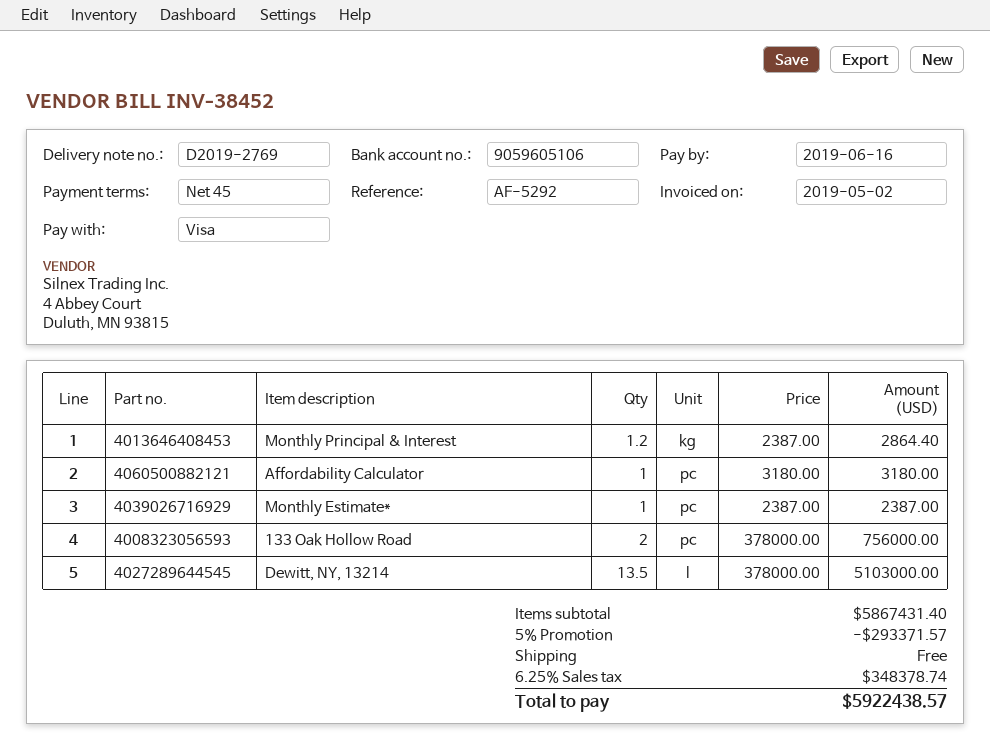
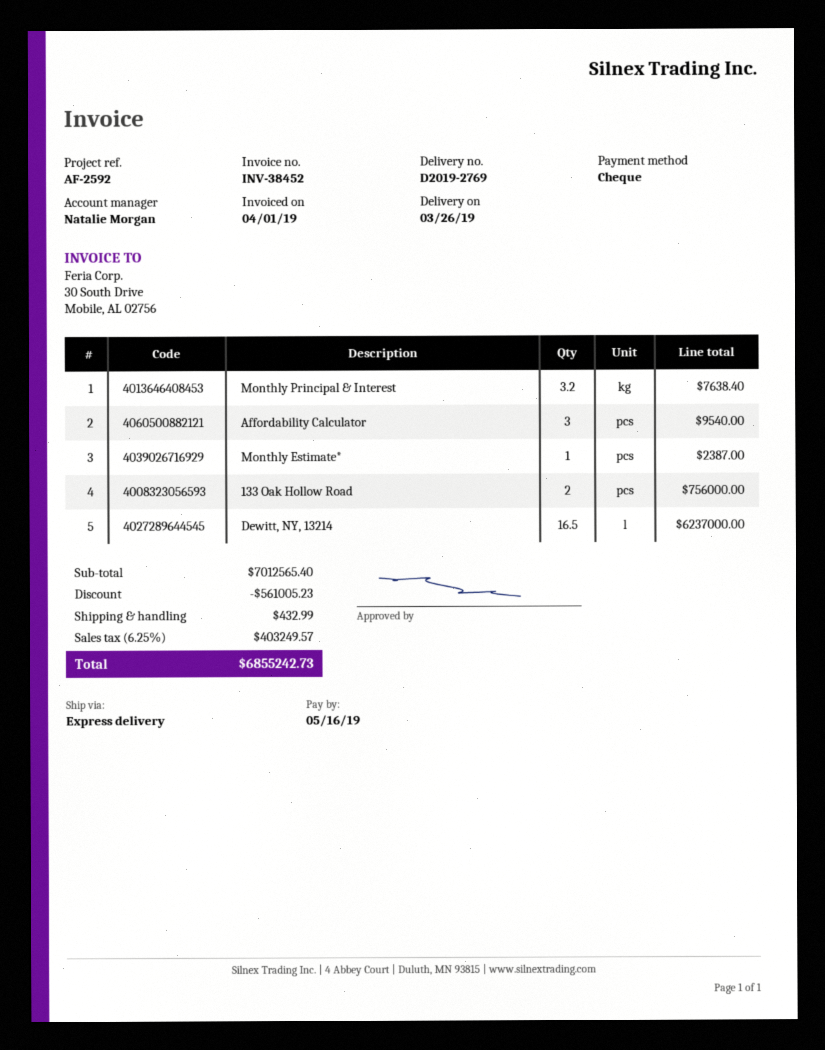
invoice date: 2019-05-02 -> 2019-04-01
due date: 2019-06-16 -> 2019-05-16
reference: AF-5292 -> AF-2592
payment method: Visa -> cheque
Monthly Principal & Interest: 1.2 for 2864.40 -> 3.2 for 7638.40
Affordability Calculator: 1 for 3180.00 -> 3 for 9540.00
Dewitt, NY, 13214: 13.5 for 5103000.00 -> 16.5 for 6237000.00
subtotal: 5867431.40 -> 7012565.40
discount: 293371.57 -> 561005.23
shipping: 0.00 -> 432.99
tax: 6.25% = 348378.74 -> 6.25% = 403249.57
total: 5922438.57 -> 6855242.73

